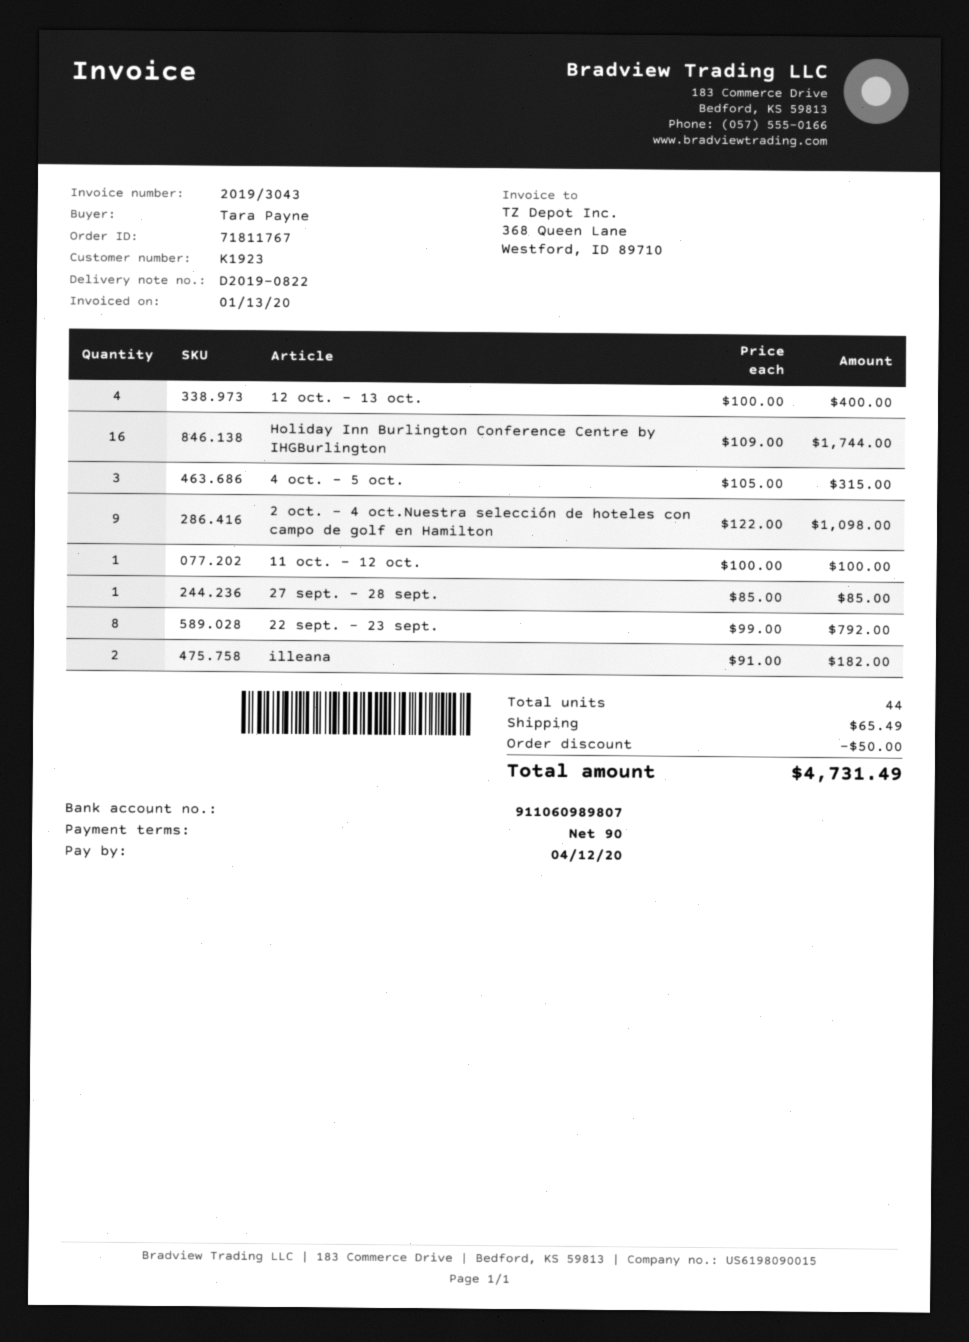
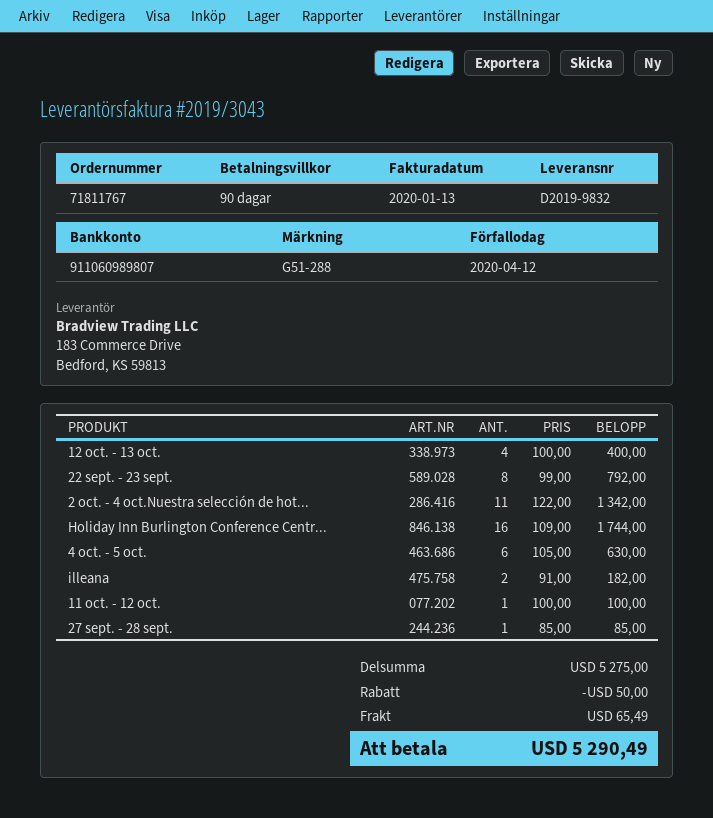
delivery note number: D2019-0822 -> D2019-9832
4 oct. - 5 oct.: 3 x 105.00 = 315.00 -> 6 x 105.00 = 630.00
2 oct. - 4 oct.Nuestra selección de hoteles con campo de golf en Hamilton: 9 x 122.00 = 1098.00 -> 11 x 122.00 = 1342.00
total: 4731.49 -> 5290.49

